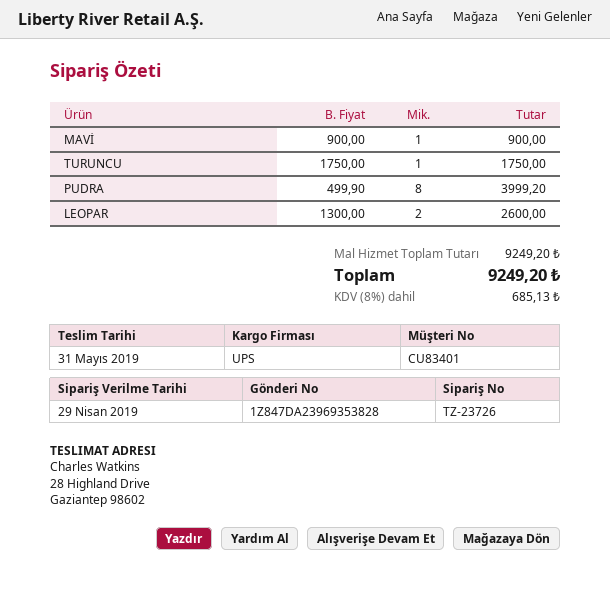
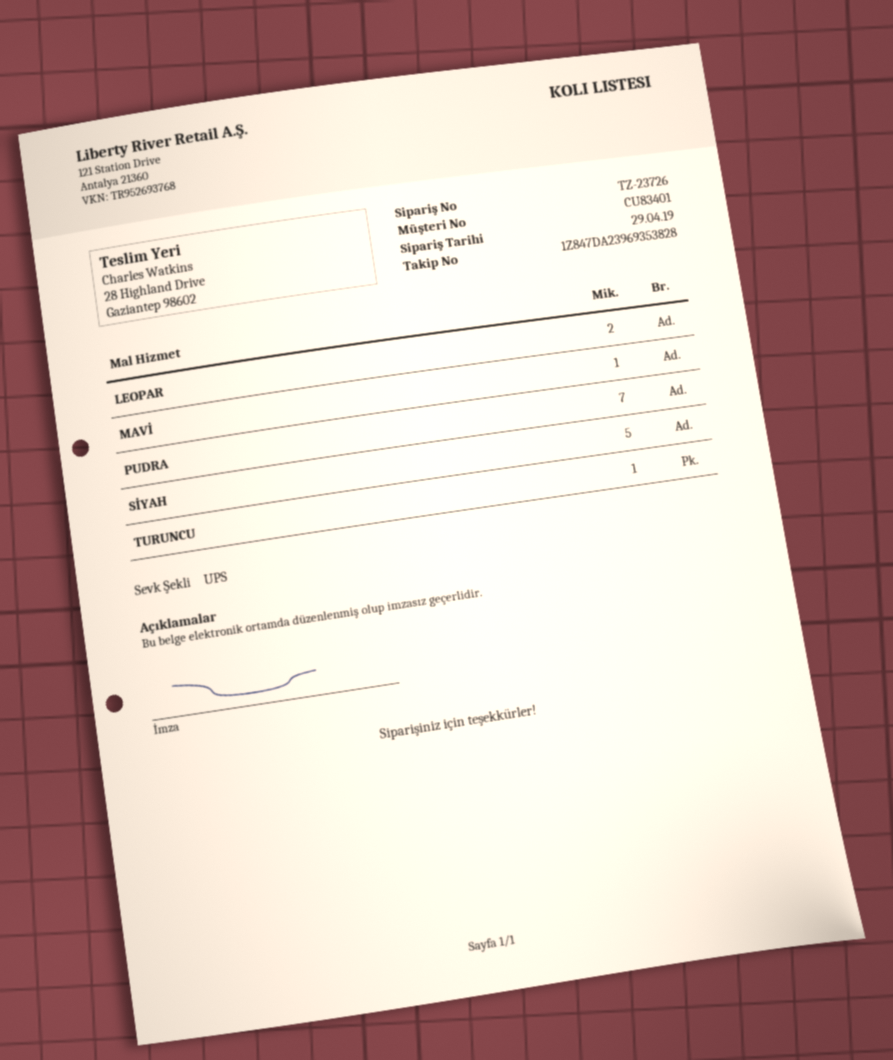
PUDRA: 8 -> 7
SİYAH: none -> 5

